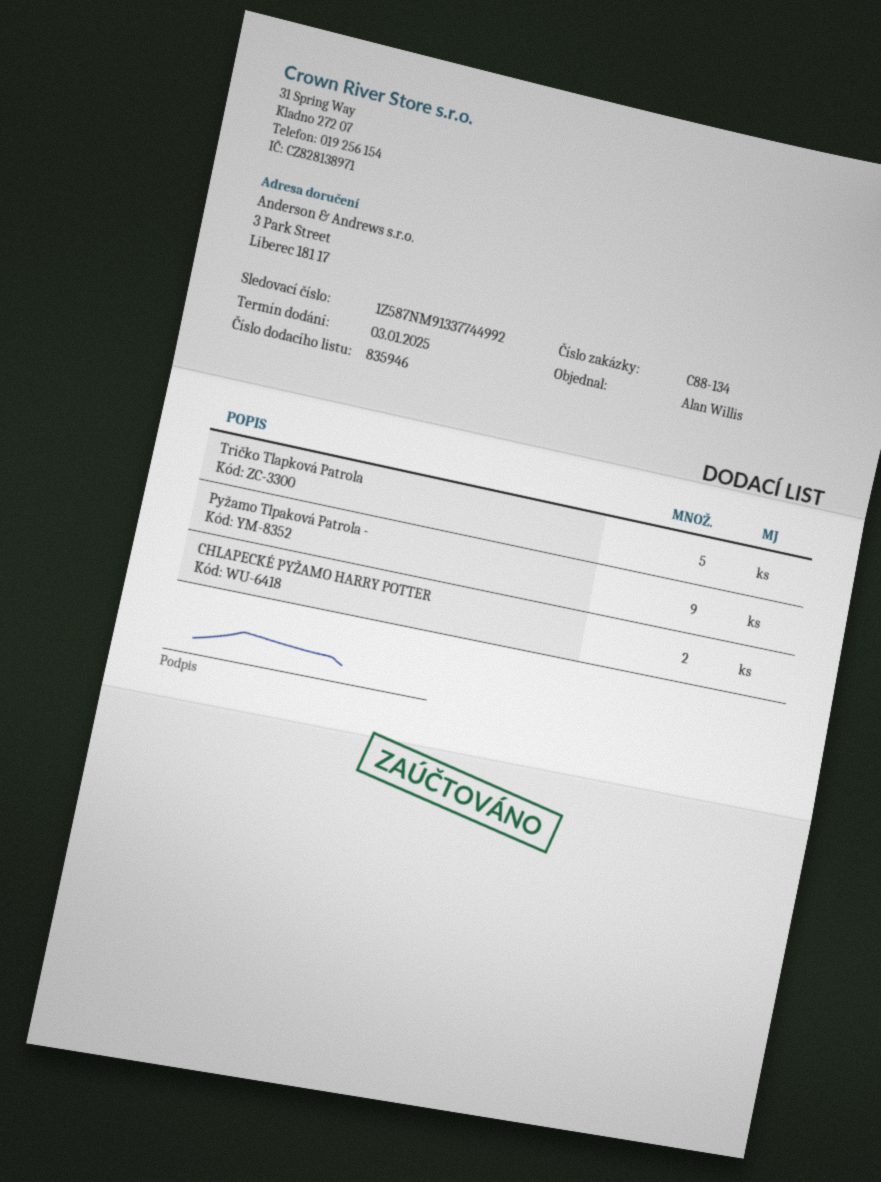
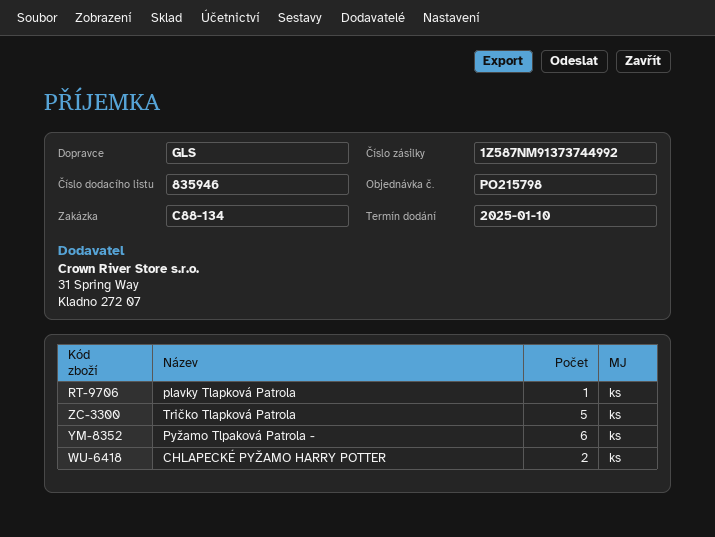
delivery date: 2025-01-03 -> 2025-01-10
tracking number: 1Z587NM91337744992 -> 1Z587NM91373744992
Pyžamo Tlpaková Patrola -: 9 -> 6
plavky Tlapková Patrola: none -> 1

